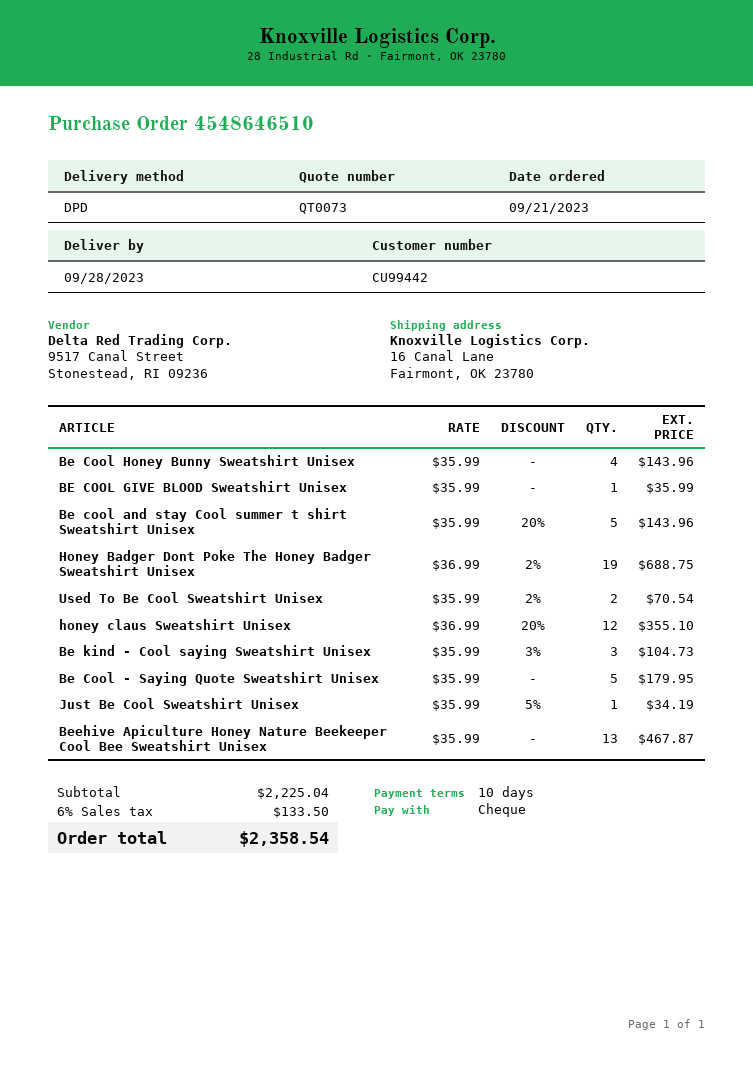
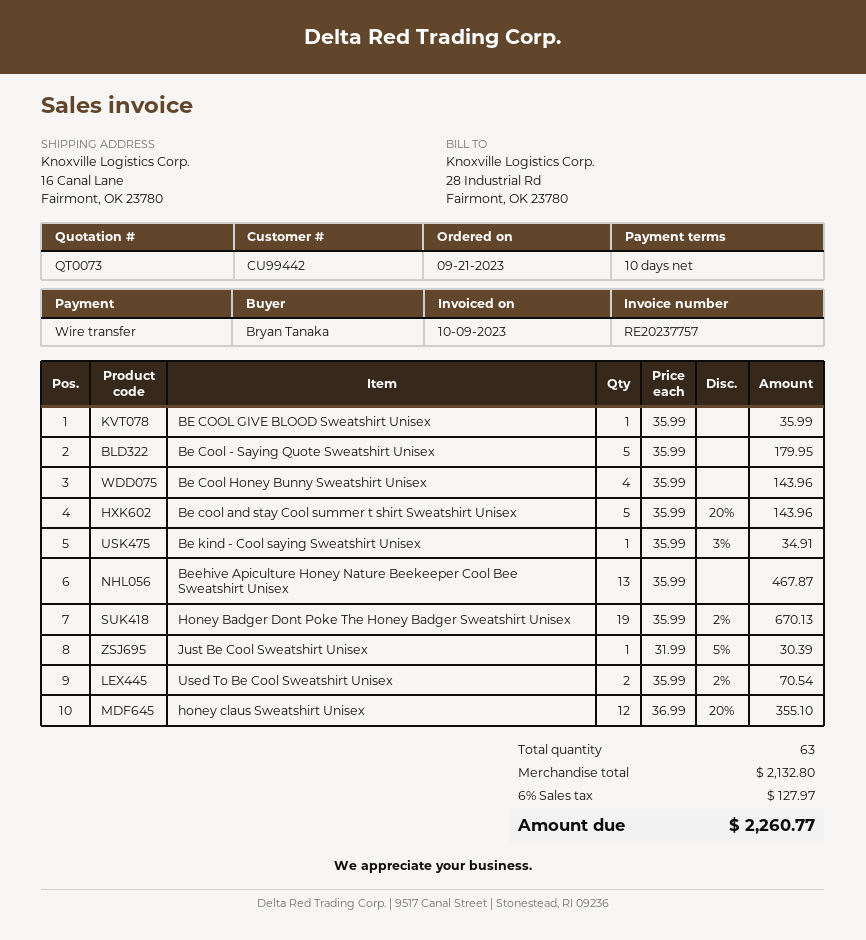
payment method: cheque -> bank transfer
Honey Badger Dont Poke The Honey Badger Sweatshirt Unisex: 19 x 36.99 - 2% = 688.75 -> 19 x 35.99 - 2% = 670.13
Be kind - Cool saying Sweatshirt Unisex: 3 x 35.99 - 3% = 104.73 -> 1 x 35.99 - 3% = 34.91
Just Be Cool Sweatshirt Unisex: 1 x 35.99 - 5% = 34.19 -> 1 x 31.99 - 5% = 30.39
subtotal: 2225.04 -> 2132.80
tax: 6% = 133.50 -> 6% = 127.97
total: 2358.54 -> 2260.77

